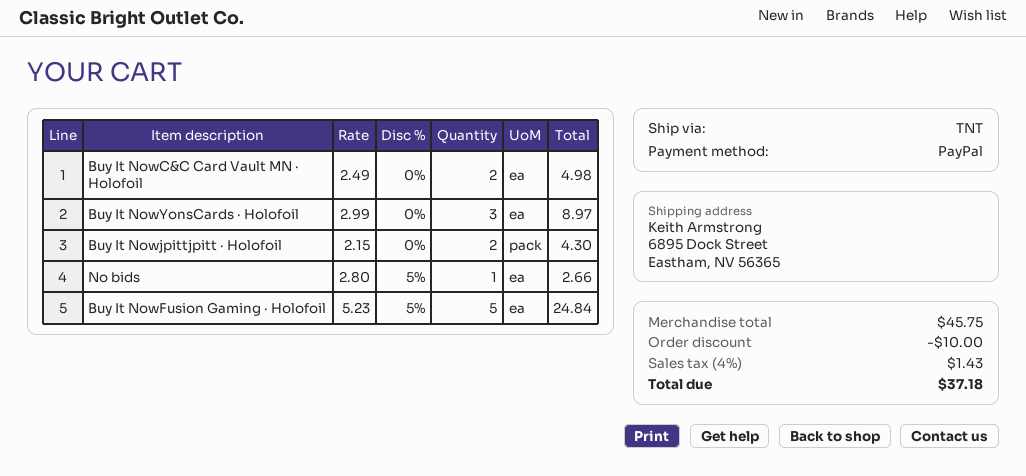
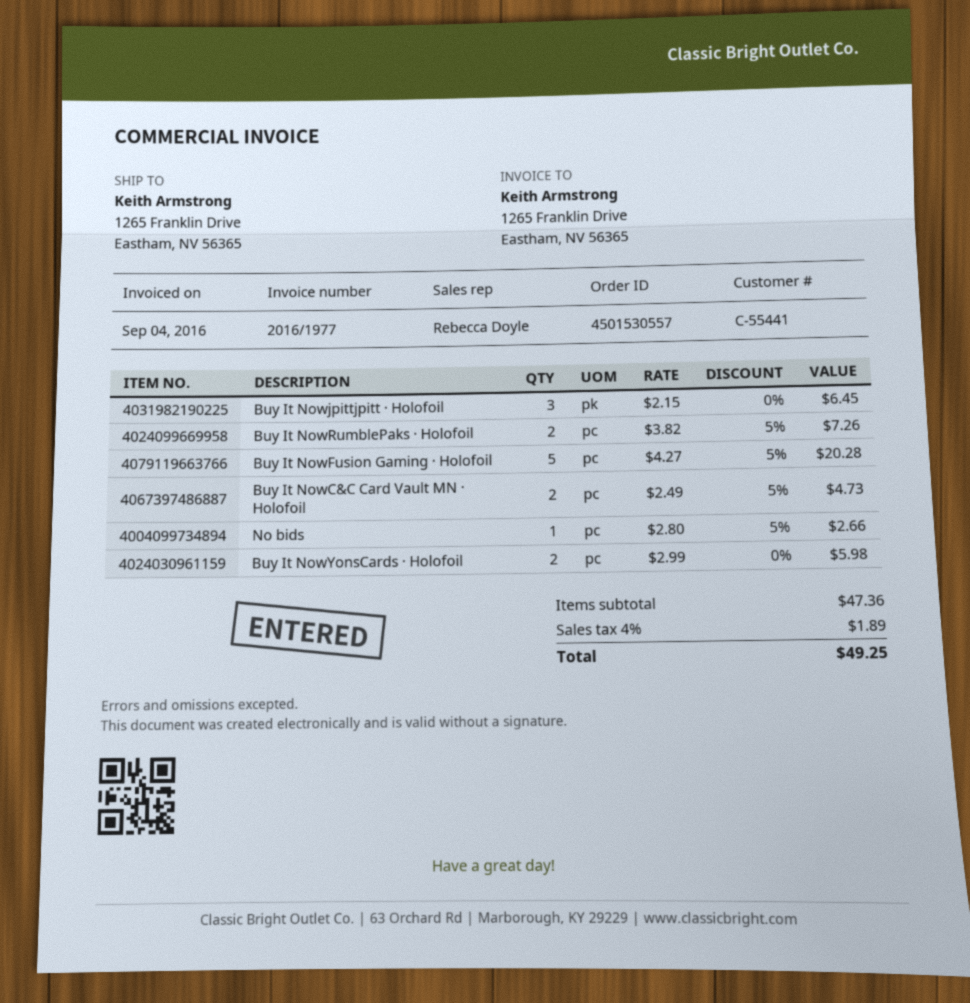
ship to: 6895 Dock Street, Eastham, NV 56365 -> 1265 Franklin Drive, Eastham, NV 56365
Buy It NowC&C Card Vault MN · Holofoil: 2 x 2.49 = 4.98 -> 2 x 2.49 - 5% = 4.73
Buy It NowYonsCards · Holofoil: 3 x 2.99 = 8.97 -> 2 x 2.99 = 5.98
Buy It Nowjpittjpitt · Holofoil: 2 x 2.15 = 4.30 -> 3 x 2.15 = 6.45
Buy It NowFusion Gaming · Holofoil: 5 x 5.23 - 5% = 24.84 -> 5 x 4.27 - 5% = 20.28
Buy It NowRumblePaks · Holofoil: none -> 2 x 3.82 - 5% = 7.26
subtotal: 45.75 -> 47.36
discount: 10.00 -> none
tax: 4% = 1.43 -> 4% = 1.89
total: 37.18 -> 49.25

